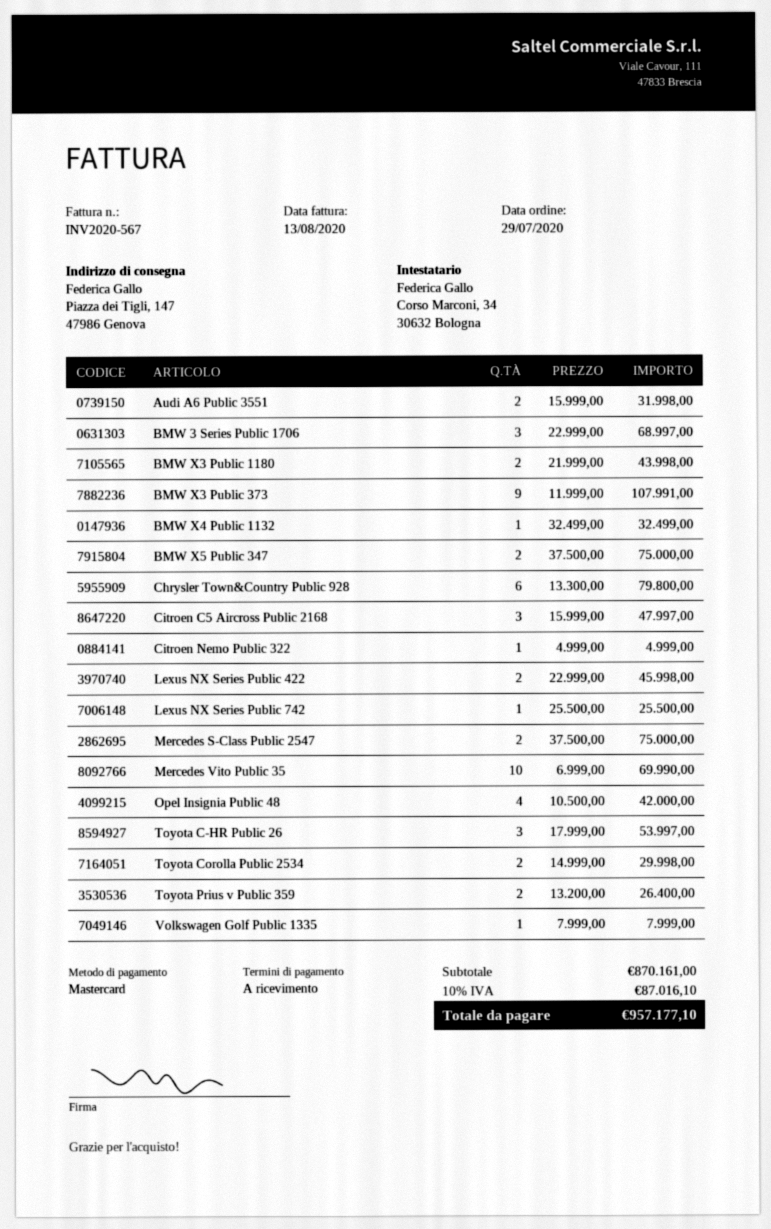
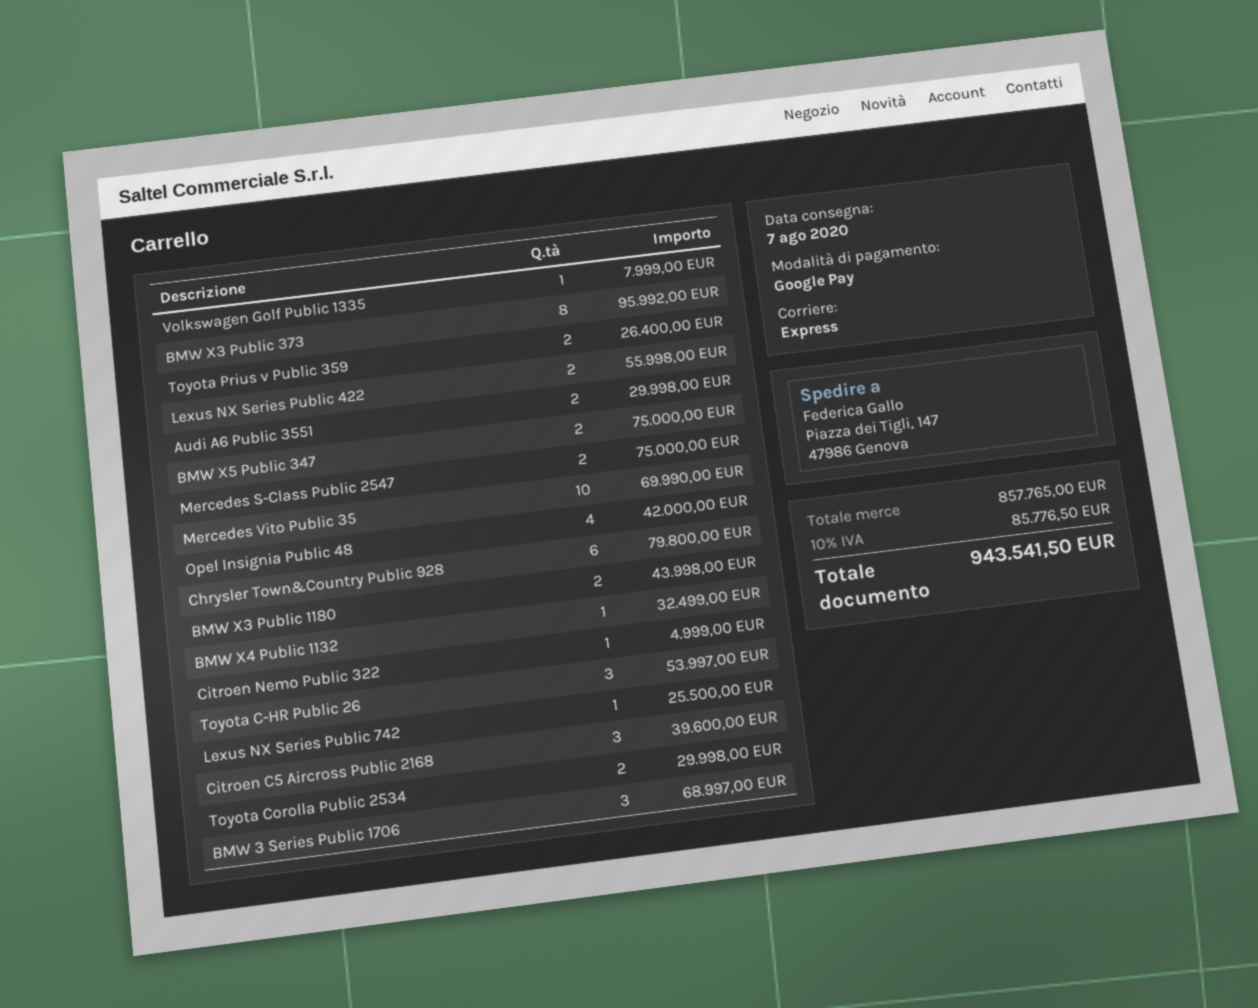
payment method: Mastercard -> Google Pay
Audi A6 Public 3551: 2 for 31998.00 -> 2 for 29998.00
BMW X3 Public 373: 9 for 107991.00 -> 8 for 95992.00
Citroen C5 Aircross Public 2168: 3 for 47997.00 -> 3 for 39600.00
Lexus NX Series Public 422: 2 for 45998.00 -> 2 for 55998.00
subtotal: 870161.00 -> 857765.00
tax: 10% = 87016.10 -> 10% = 85776.50
total: 957177.10 -> 943541.50

